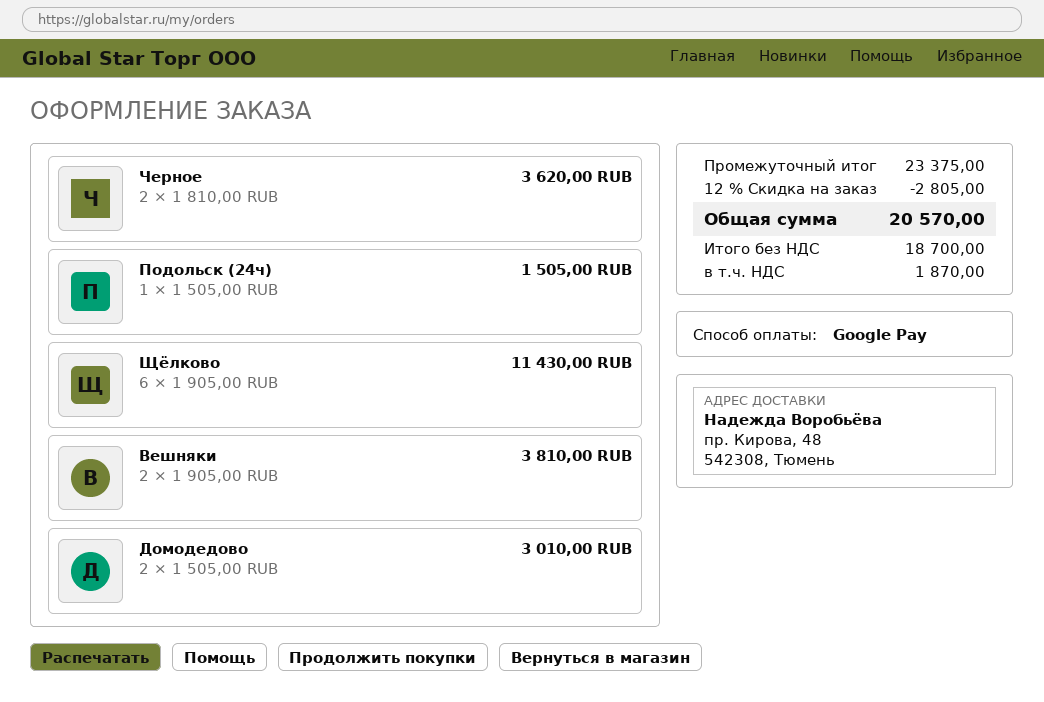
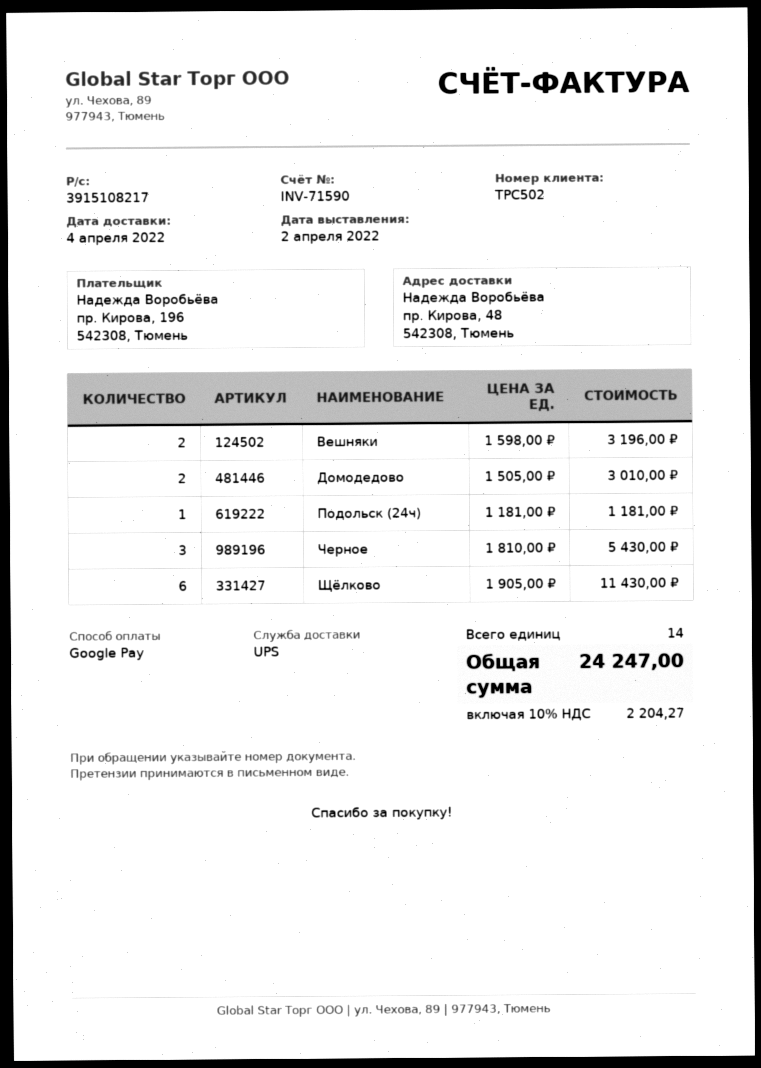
Черное: 2 x 1810.00 = 3620.00 -> 3 x 1810.00 = 5430.00
Подольск (24ч): 1 x 1505.00 = 1505.00 -> 1 x 1181.00 = 1181.00
Вешняки: 2 x 1905.00 = 3810.00 -> 2 x 1598.00 = 3196.00
discount: 12% = 2805.00 -> none
tax: 1870.00 -> 2204.27
total: 20570.00 -> 24247.00

